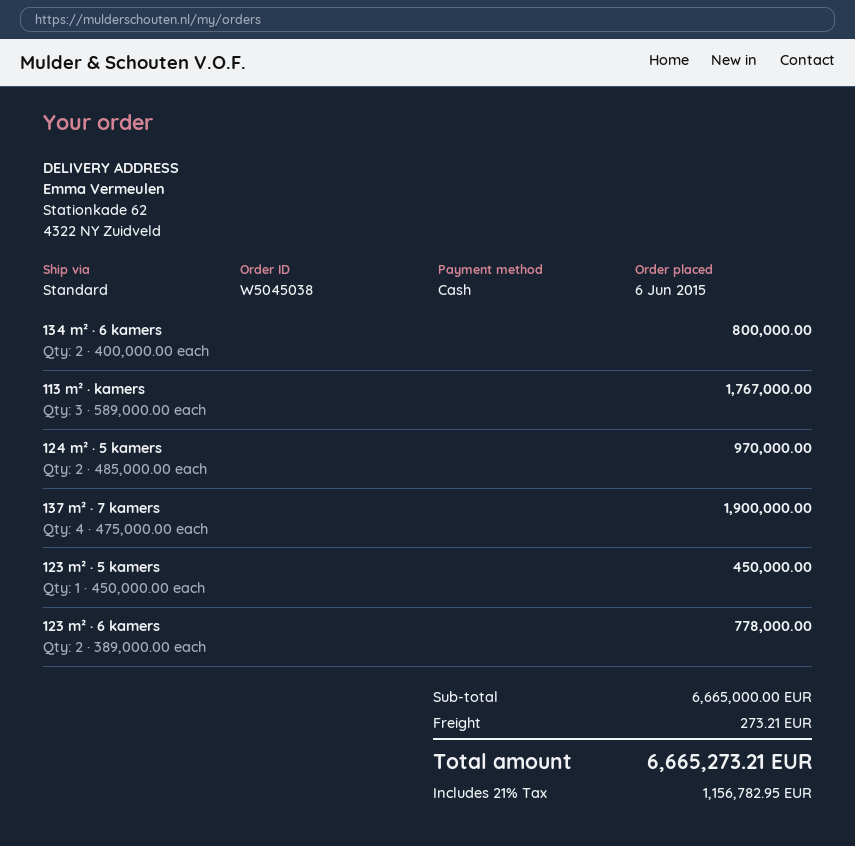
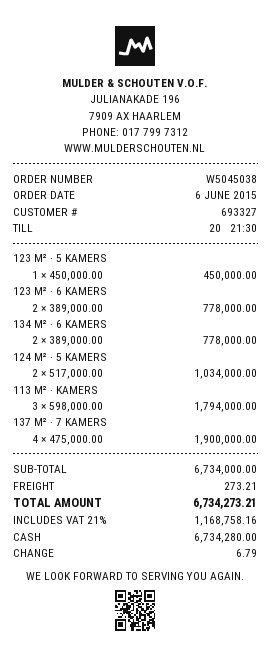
134 m² · 6 kamers: 2 x 400000.00 = 800000.00 -> 2 x 389000.00 = 778000.00
113 m² · kamers: 3 x 589000.00 = 1767000.00 -> 3 x 598000.00 = 1794000.00
124 m² · 5 kamers: 2 x 485000.00 = 970000.00 -> 2 x 517000.00 = 1034000.00
subtotal: 6665000.00 -> 6734000.00
tax: 21% = 1156782.95 -> 21% = 1168758.16
total: 6665273.21 -> 6734273.21

